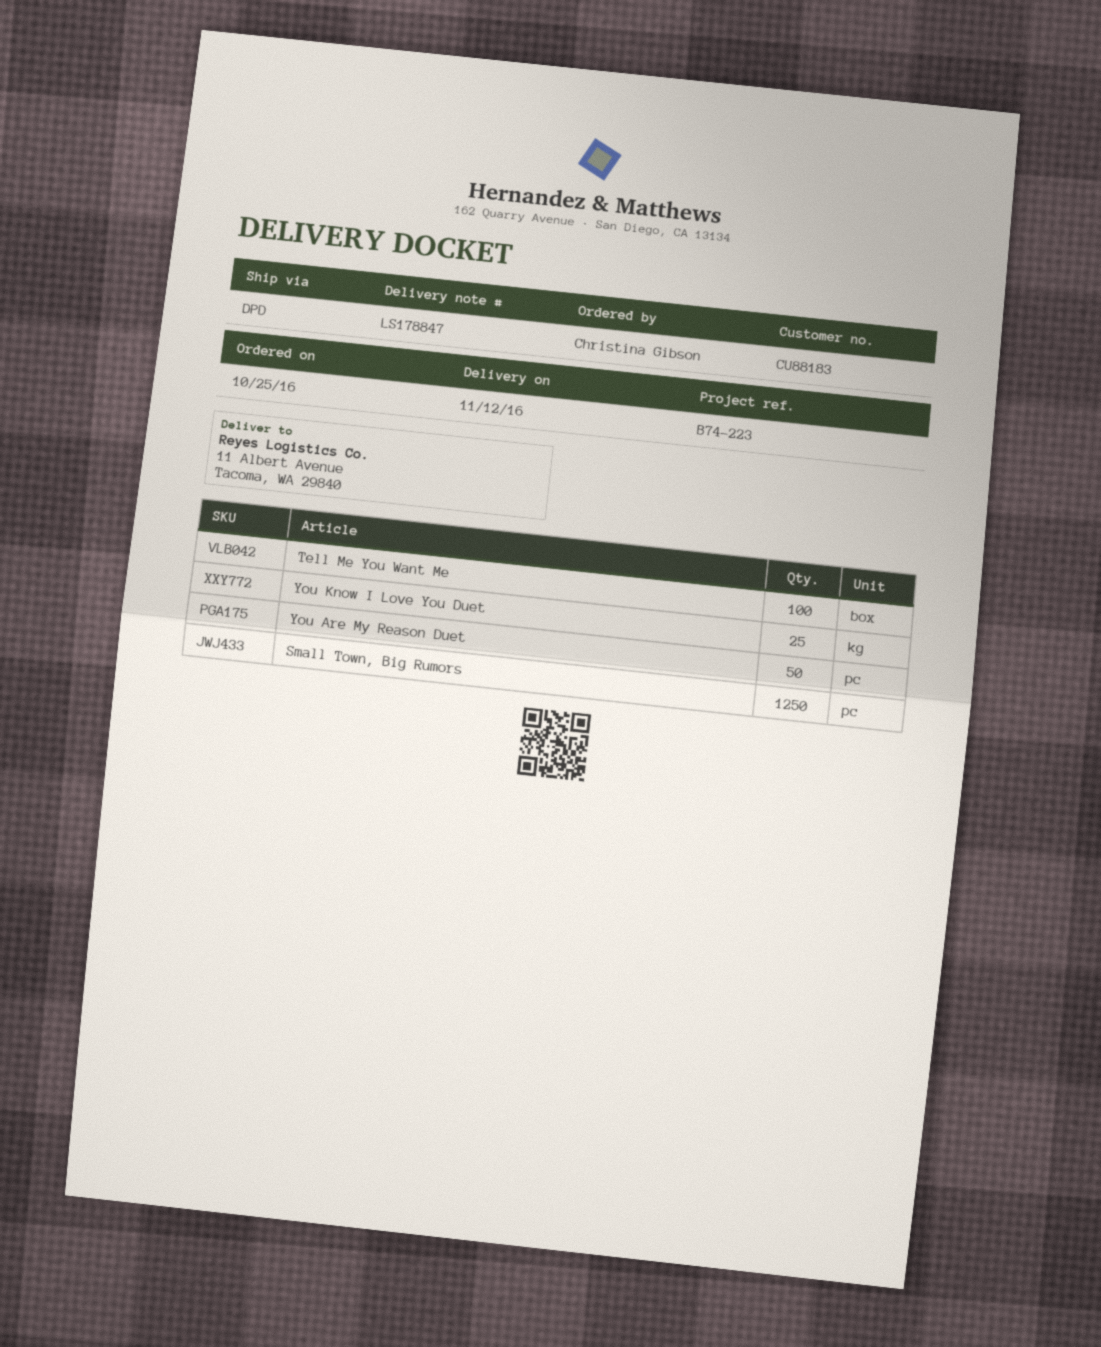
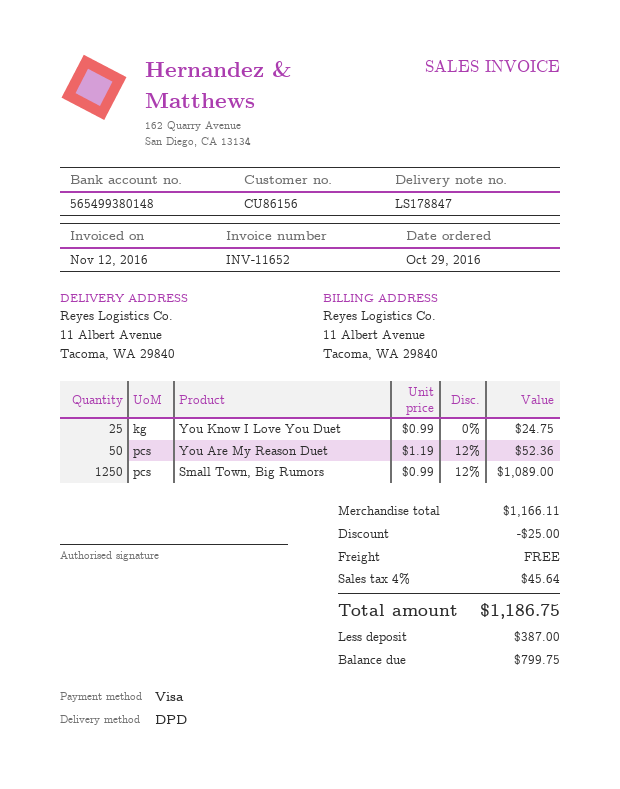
order date: 2016-10-25 -> 2016-10-29
customer number: CU88183 -> CU86156
Tell Me You Want Me: 100 -> none

